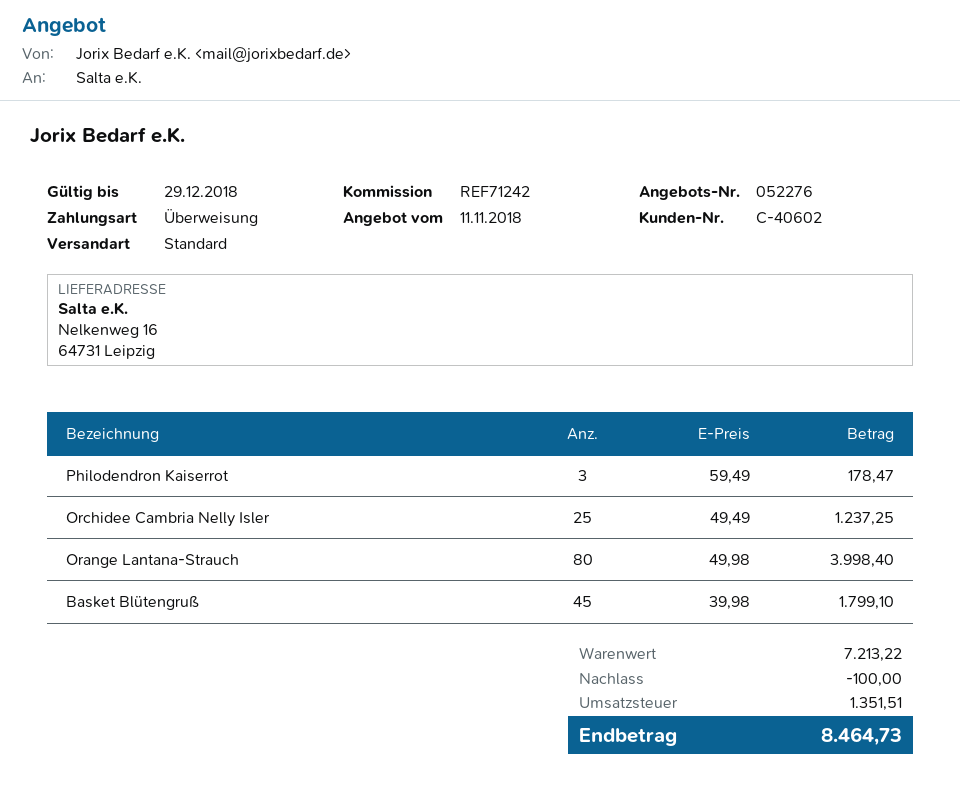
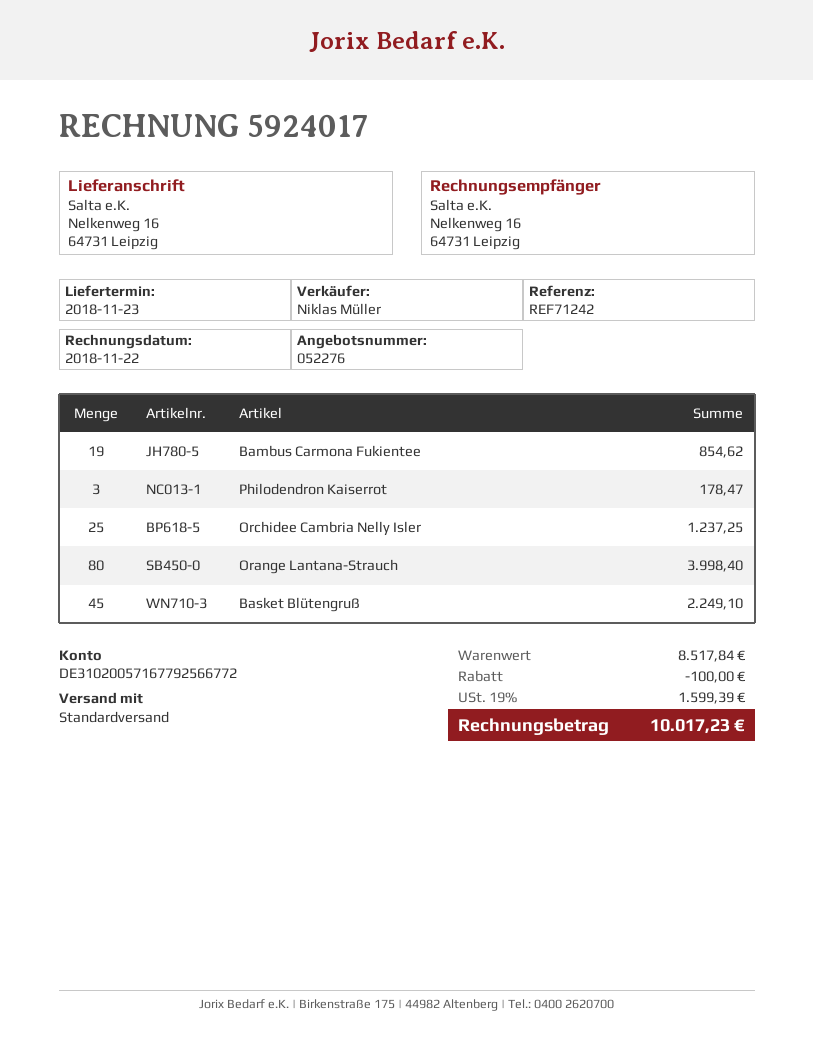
Basket Blütengruß: 45 for 1799.10 -> 45 for 2249.10
Bambus Carmona Fukientee: none -> 19 for 854.62
subtotal: 7213.22 -> 8517.84
tax: 1351.51 -> 1599.39
total: 8464.73 -> 10017.23

